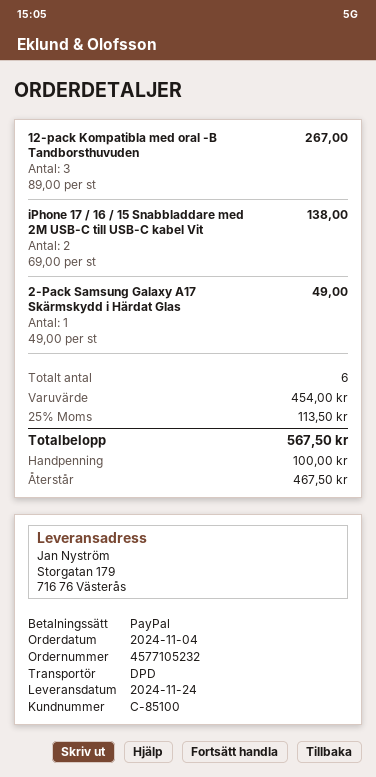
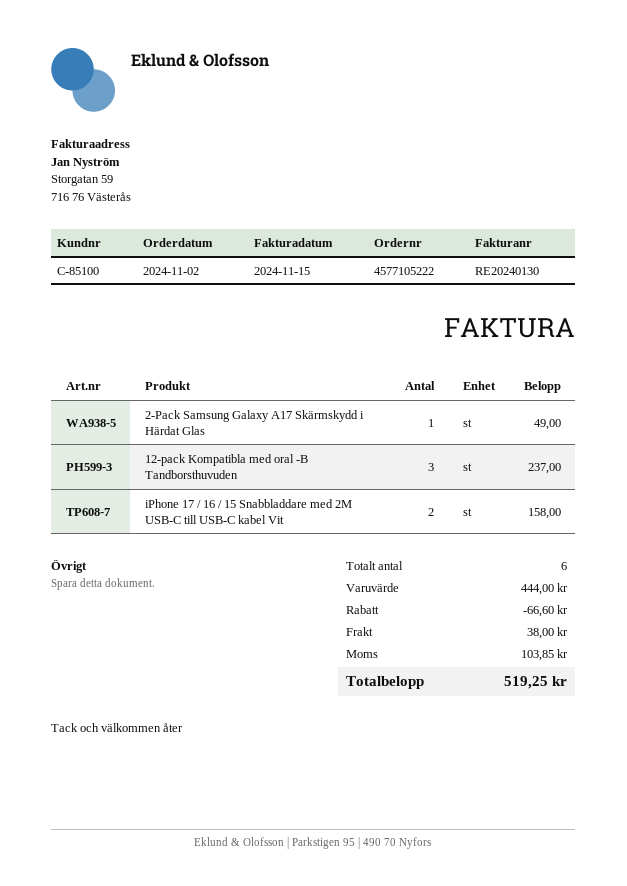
order number: 4577105232 -> 4577105222
order date: 2024-11-04 -> 2024-11-02
12-pack Kompatibla med oral -B Tandborsthuvuden: 3 for 267.00 -> 3 for 237.00
iPhone 17 / 16 / 15 Snabbladdare med 2M USB-C till USB-C kabel Vit: 2 for 138.00 -> 2 for 158.00
subtotal: 454.00 -> 444.00
discount: none -> 66.60
shipping: none -> 38.00
tax: 113.50 -> 103.85
total: 567.50 -> 519.25

